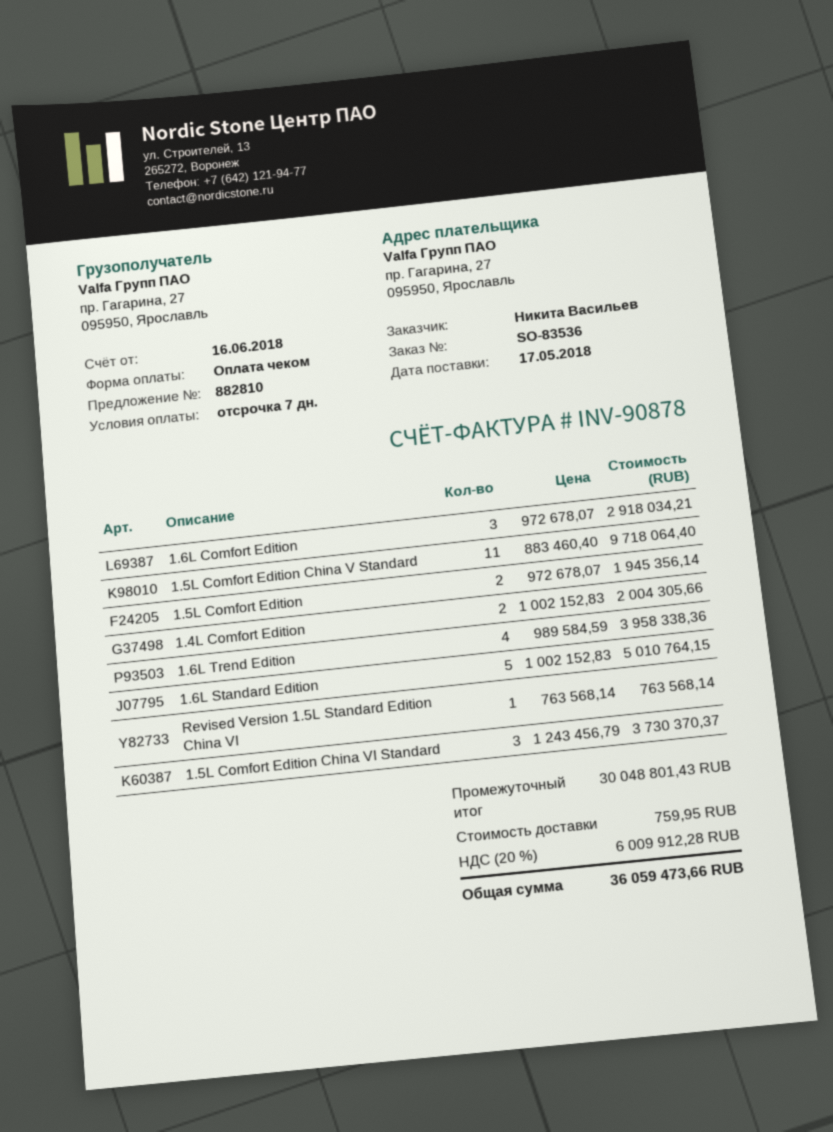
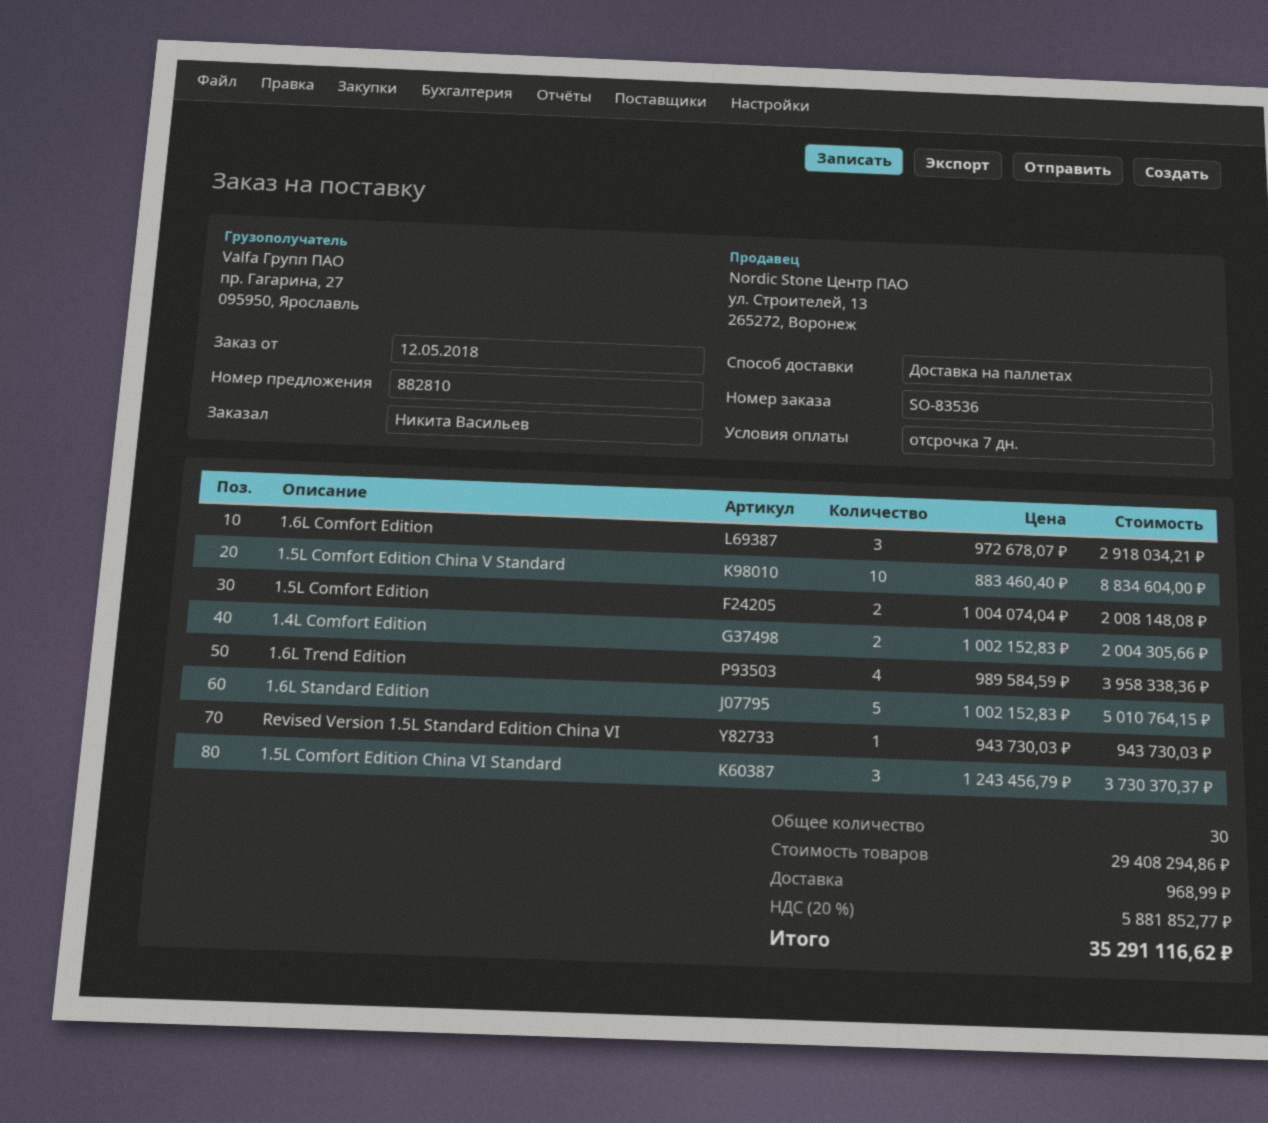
1.5L Comfort Edition China V Standard: 11 x 883460.40 = 9718064.40 -> 10 x 883460.40 = 8834604.00
1.5L Comfort Edition: 2 x 972678.07 = 1945356.14 -> 2 x 1004074.04 = 2008148.08
Revised Version 1.5L Standard Edition China VI: 1 x 763568.14 = 763568.14 -> 1 x 943730.03 = 943730.03
subtotal: 30048801.43 -> 29408294.86
shipping: 759.95 -> 968.99
tax: 20% = 6009912.28 -> 20% = 5881852.77
total: 36059473.66 -> 35291116.62

